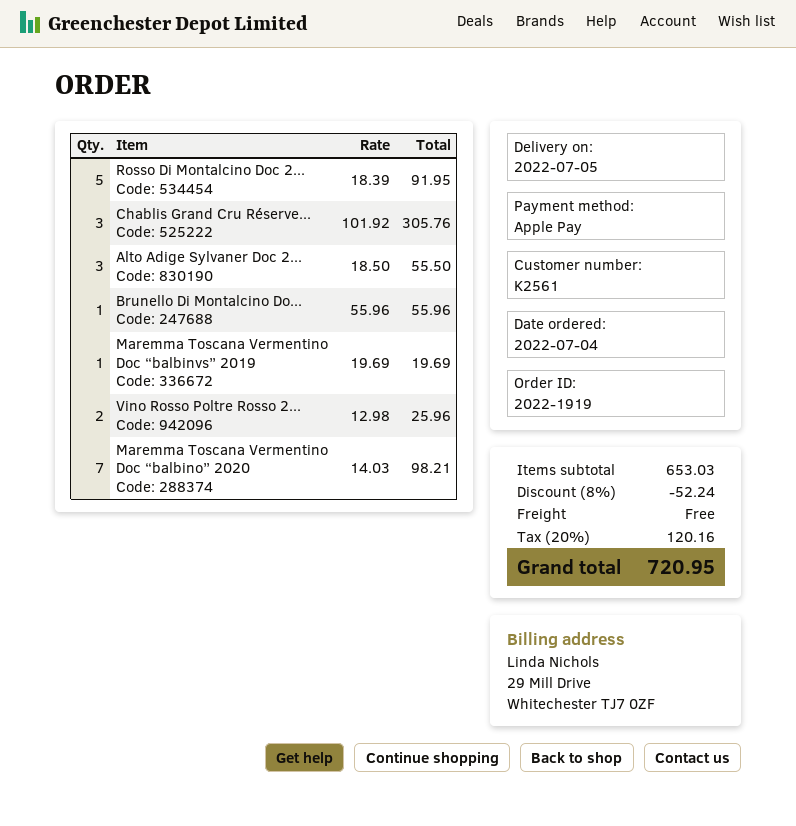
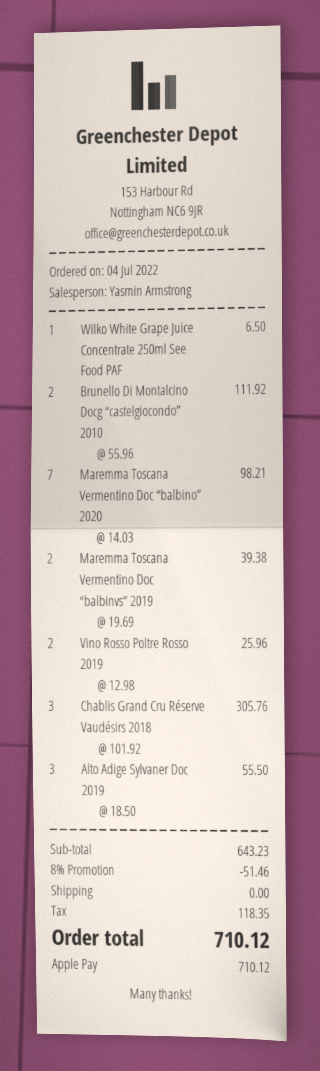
Rosso Di Montalcino Doc 2...: 5 x 18.39 = 91.95 -> none
Brunello Di Montalcino Do...: 1 x 55.96 = 55.96 -> 2 x 55.96 = 111.92
Maremma Toscana Vermentino Doc “balbinvs” 2019: 1 x 19.69 = 19.69 -> 2 x 19.69 = 39.38
Wilko White Grape Juice Concentrate 250ml See Food PAF: none -> 1 x 6.50 = 6.50
subtotal: 653.03 -> 643.23
discount: 8% = 52.24 -> 8% = 51.46
tax: 120.16 -> 118.35
total: 720.95 -> 710.12

